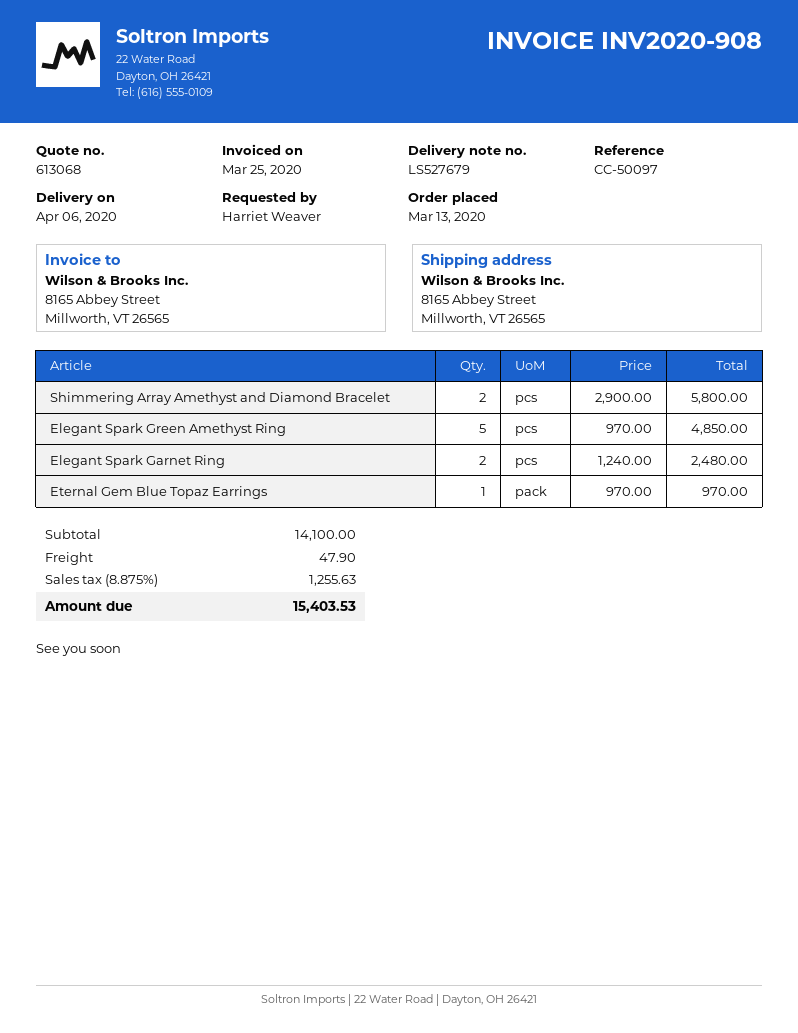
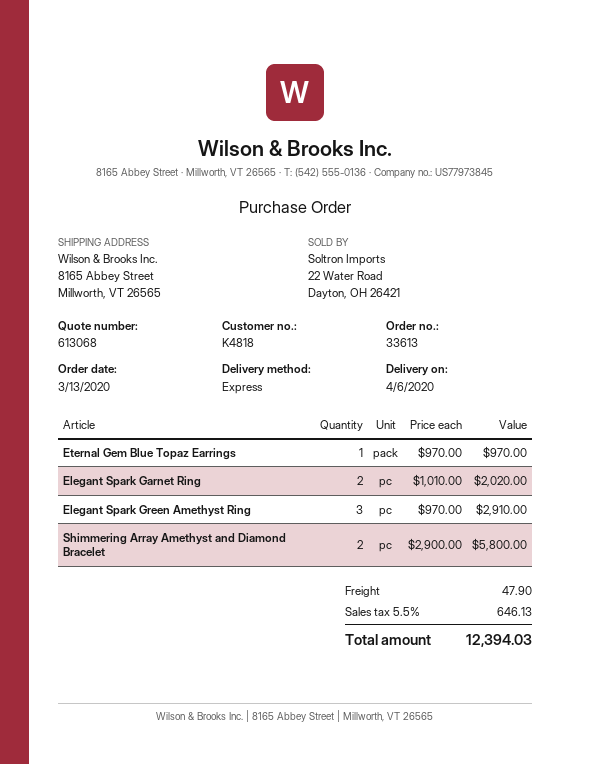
Elegant Spark Green Amethyst Ring: 5 x 970.00 = 4850.00 -> 3 x 970.00 = 2910.00
Elegant Spark Garnet Ring: 2 x 1240.00 = 2480.00 -> 2 x 1010.00 = 2020.00
tax: 8.875% = 1255.63 -> 5.5% = 646.13
total: 15403.53 -> 12394.03

